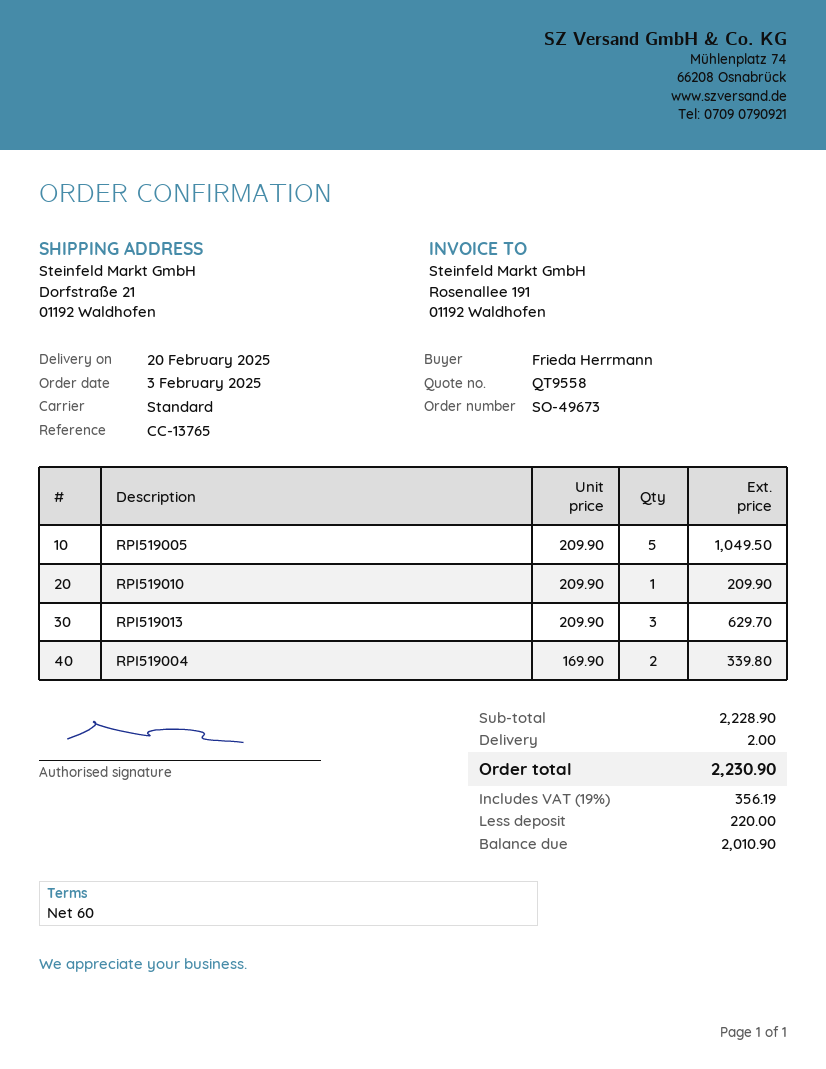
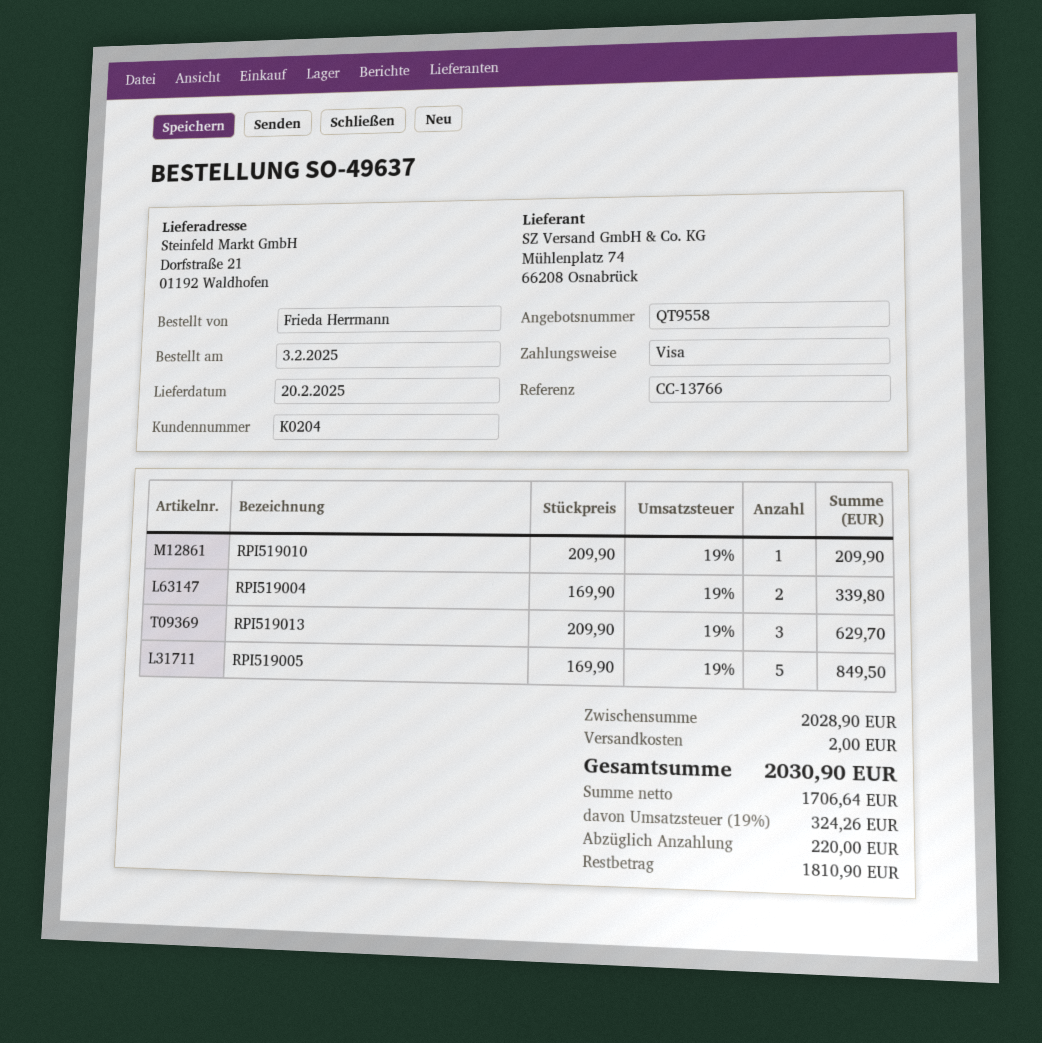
order number: SO-49673 -> SO-49637
reference: CC-13765 -> CC-13766
RPI519005: 5 x 209.90 = 1049.50 -> 5 x 169.90 = 849.50
subtotal: 2228.90 -> 2028.90
tax: 19% = 356.19 -> 19% = 324.26
total: 2230.90 -> 2030.90
balance: 2010.90 -> 1810.90

